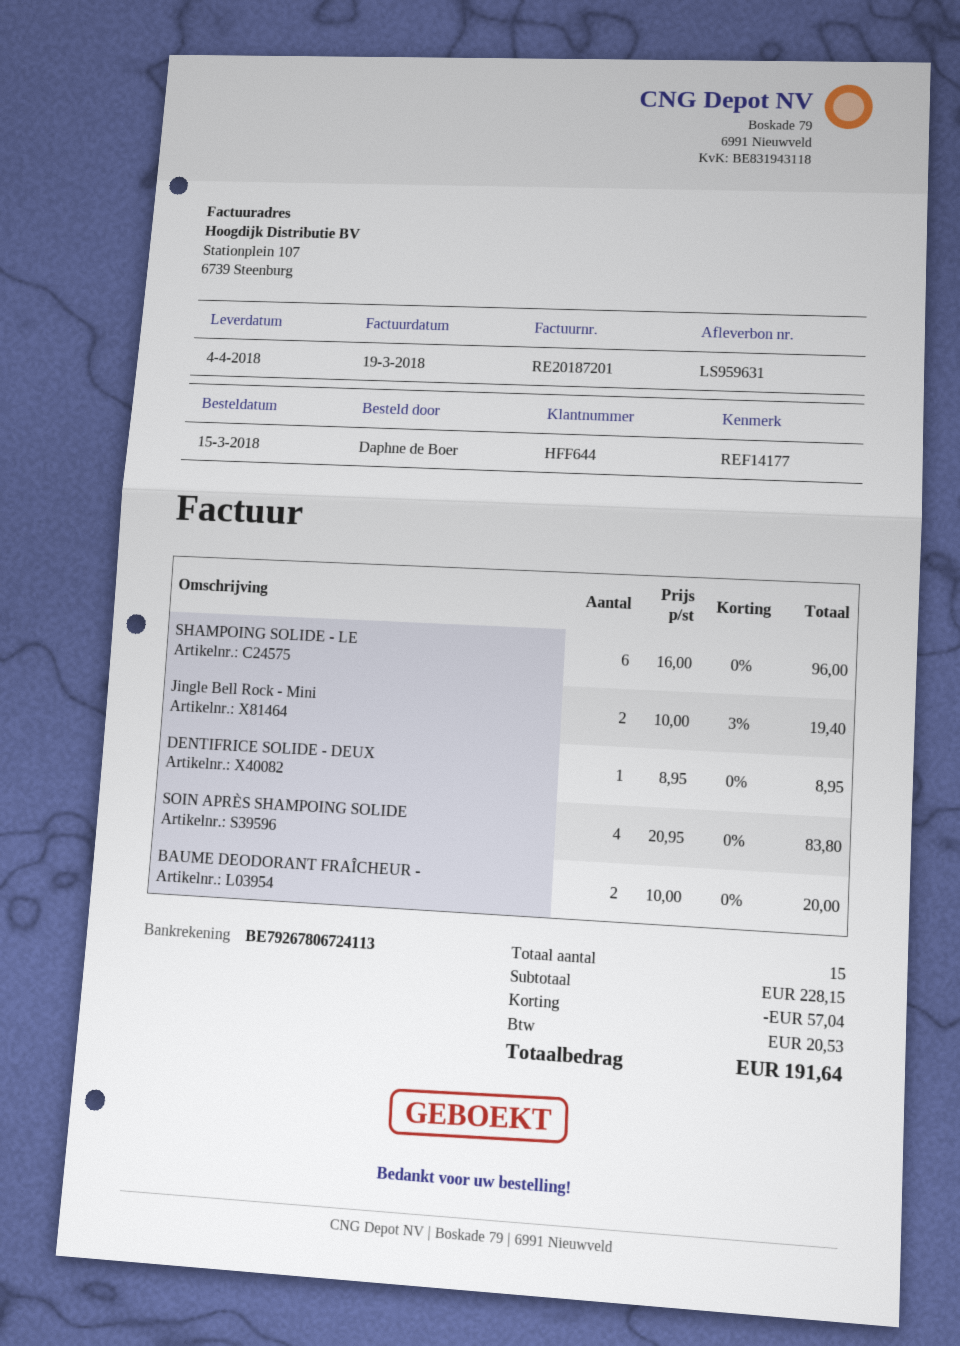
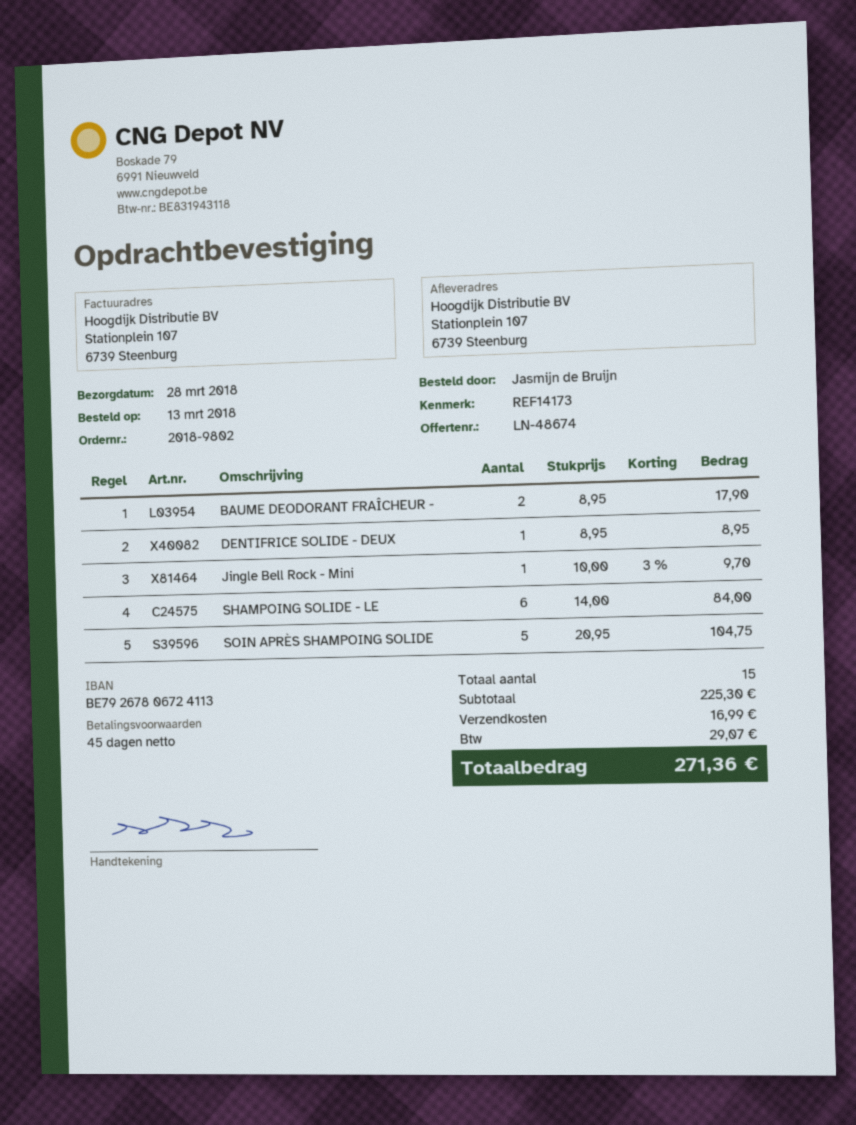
order date: 2018-03-15 -> 2018-03-13
delivery date: 2018-04-04 -> 2018-03-28
reference: REF14177 -> REF14173
ordered by: Daphne de Boer -> Jasmijn de Bruijn
SHAMPOING SOLIDE - LE: 6 x 16.00 = 96.00 -> 6 x 14.00 = 84.00
Jingle Bell Rock - Mini: 2 x 10.00 - 3% = 19.40 -> 1 x 10.00 - 3% = 9.70
SOIN APRÈS SHAMPOING SOLIDE: 4 x 20.95 = 83.80 -> 5 x 20.95 = 104.75
BAUME DEODORANT FRAÎCHEUR -: 2 x 10.00 = 20.00 -> 2 x 8.95 = 17.90
subtotal: 228.15 -> 225.30
discount: 57.04 -> none
shipping: none -> 16.99
tax: 20.53 -> 29.07
total: 191.64 -> 271.36

